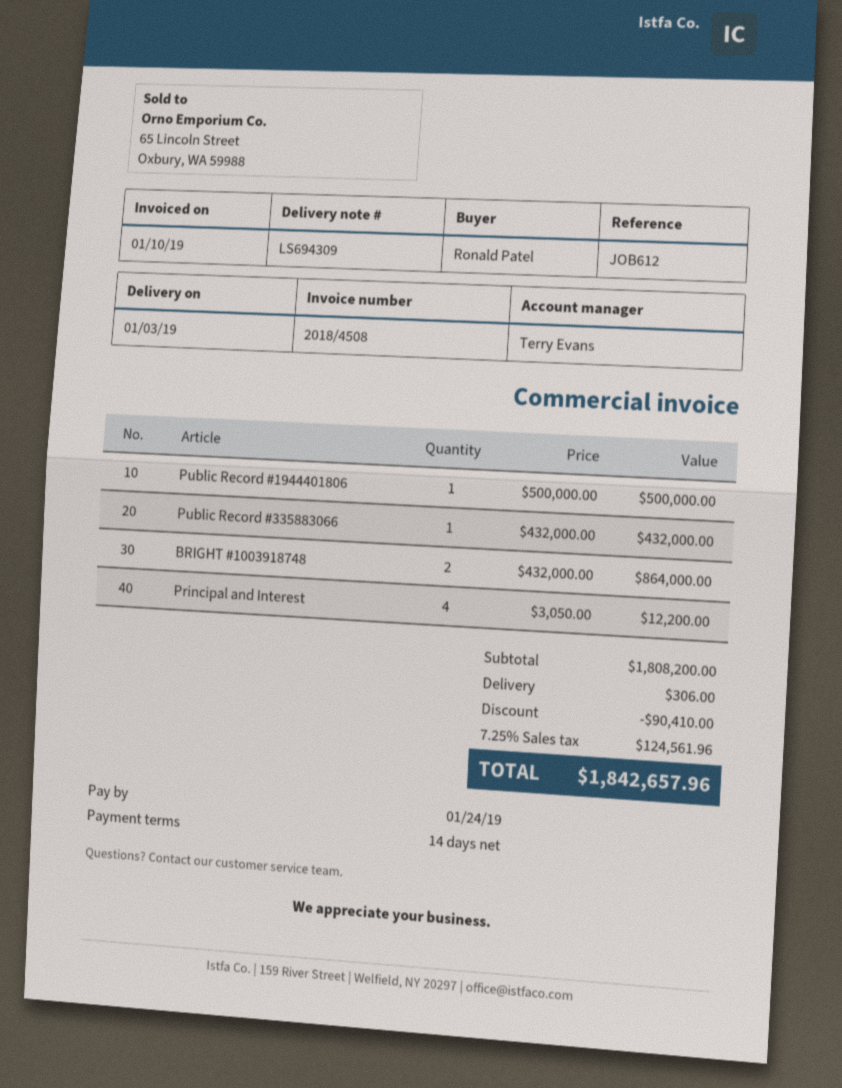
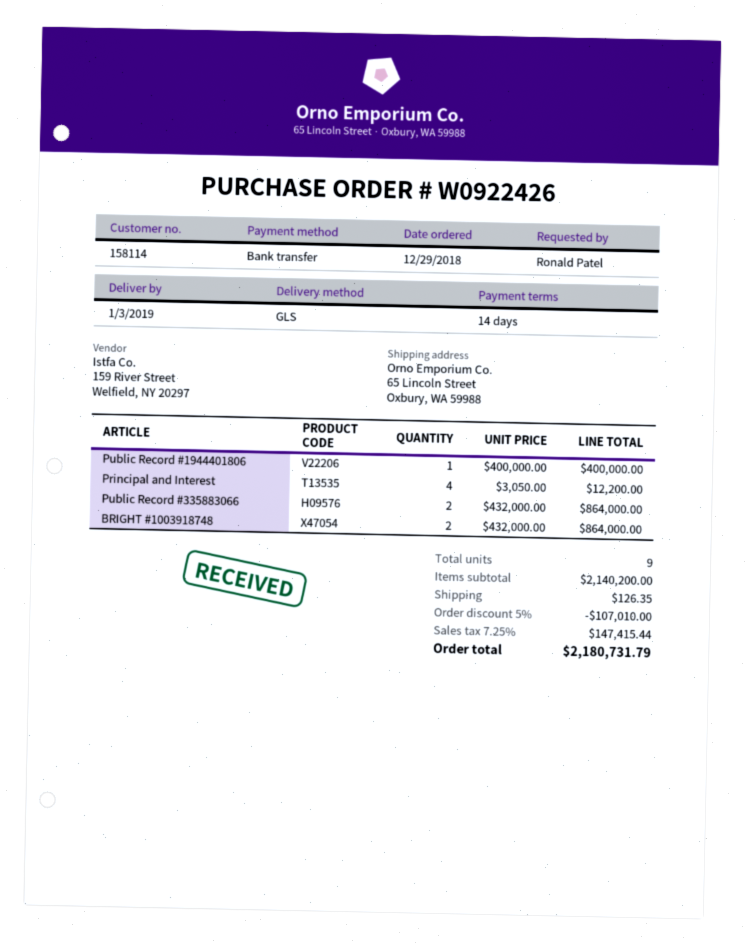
Public Record #1944401806: 1 x 500000.00 = 500000.00 -> 1 x 400000.00 = 400000.00
Public Record #335883066: 1 x 432000.00 = 432000.00 -> 2 x 432000.00 = 864000.00
subtotal: 1808200.00 -> 2140200.00
discount: 90410.00 -> 107010.00
shipping: 306.00 -> 126.35
tax: 7.25% = 124561.96 -> 7.25% = 147415.44
total: 1842657.96 -> 2180731.79

